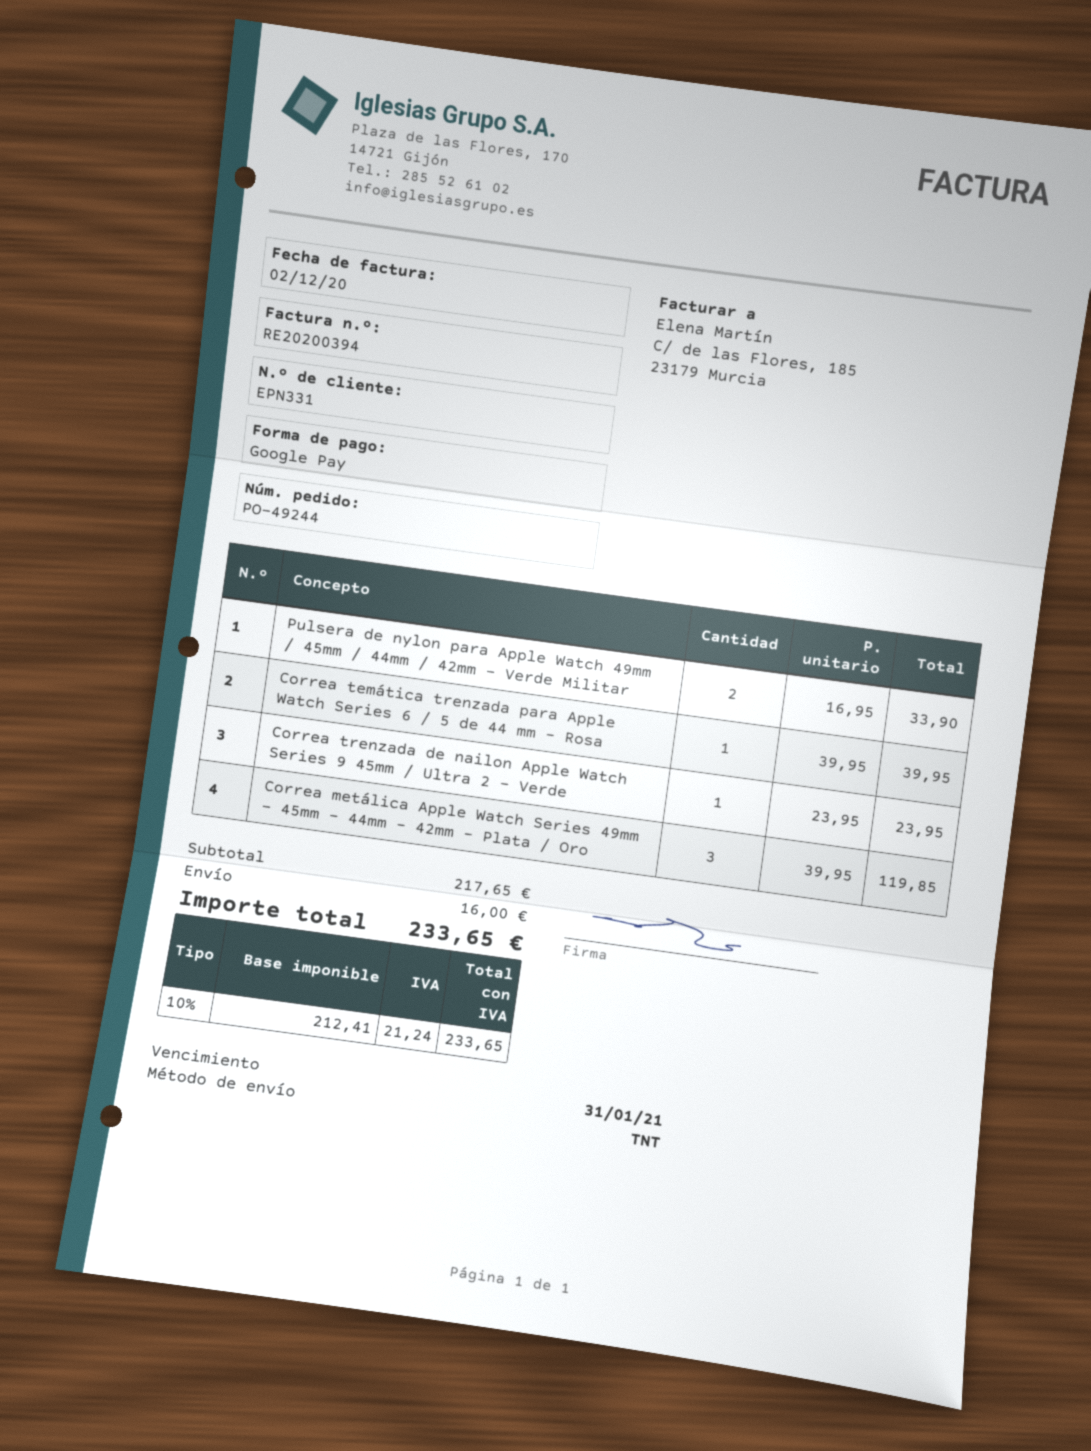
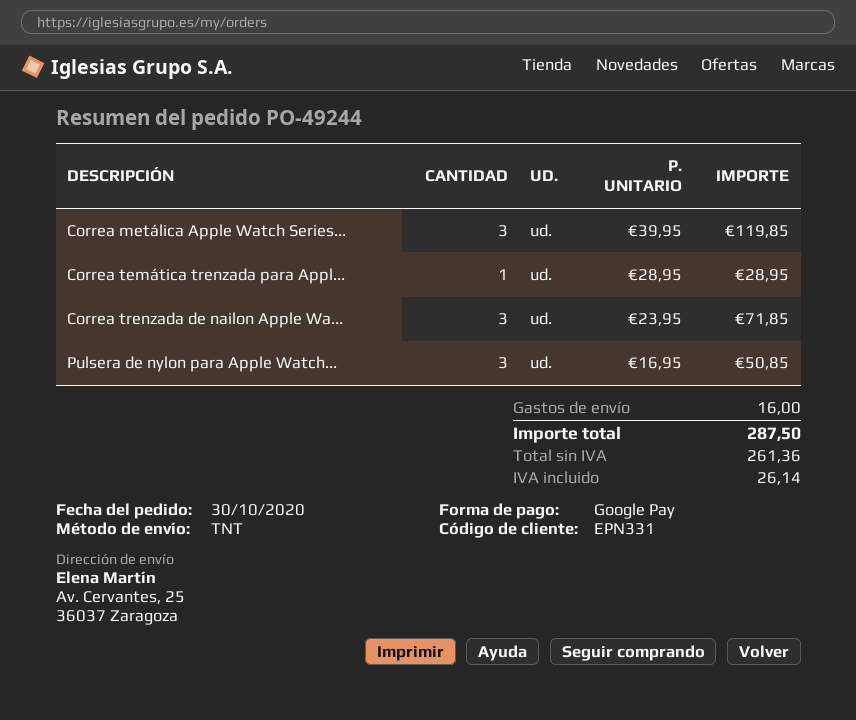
Pulsera de nylon para Apple Watch 49mm / 45mm / 44mm / 42mm - Verde Militar: 2 x 16.95 = 33.90 -> 3 x 16.95 = 50.85
Correa temática trenzada para Apple Watch Series 6 / 5 de 44 mm - Rosa: 1 x 39.95 = 39.95 -> 1 x 28.95 = 28.95
Correa trenzada de nailon Apple Watch Series 9 45mm / Ultra 2 - Verde: 1 x 23.95 = 23.95 -> 3 x 23.95 = 71.85
net: 212.41 -> 261.36
tax: 21.24 -> 26.14
total: 233.65 -> 287.50

